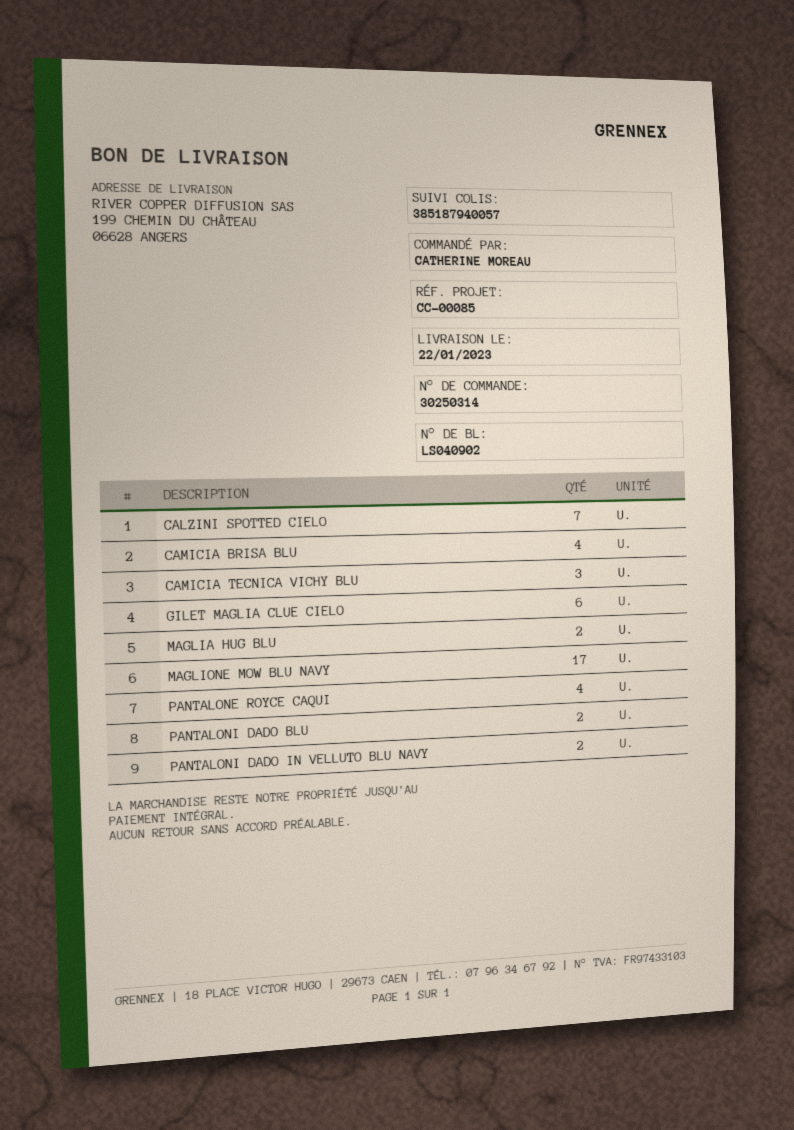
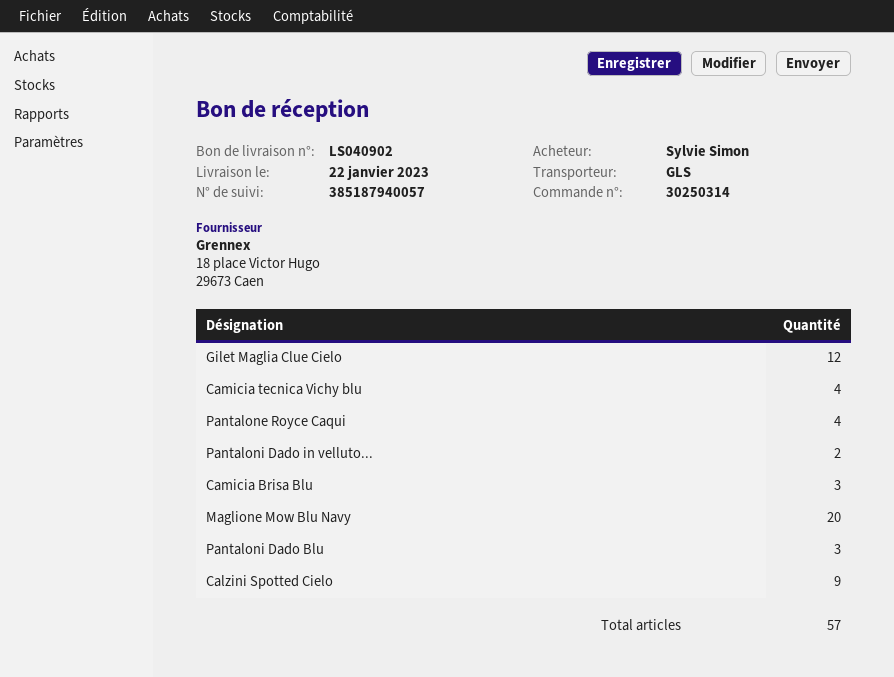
ordered by: CATHERINE MOREAU -> Sylvie Simon
CALZINI SPOTTED CIELO: 7 -> 9
CAMICIA BRISA BLU: 4 -> 3
CAMICIA TECNICA VICHY BLU: 3 -> 4
GILET MAGLIA CLUE CIELO: 6 -> 12
MAGLIA HUG BLU: 2 -> none
MAGLIONE MOW BLU NAVY: 17 -> 20
PANTALONI DADO BLU: 2 -> 3

